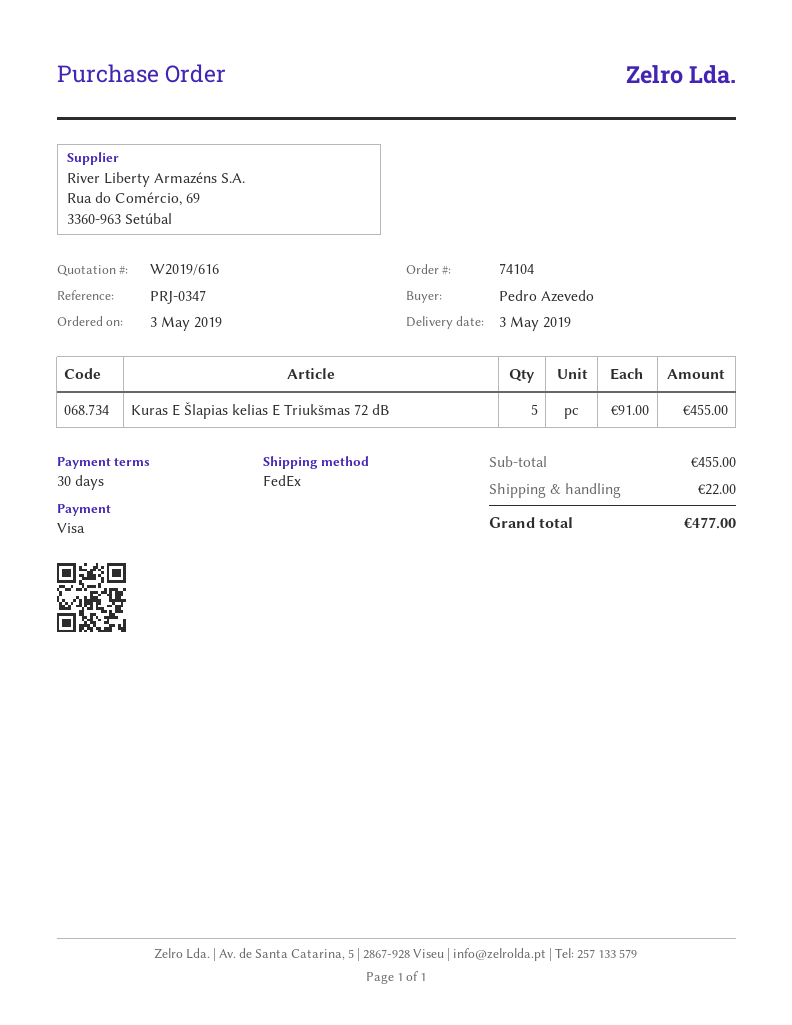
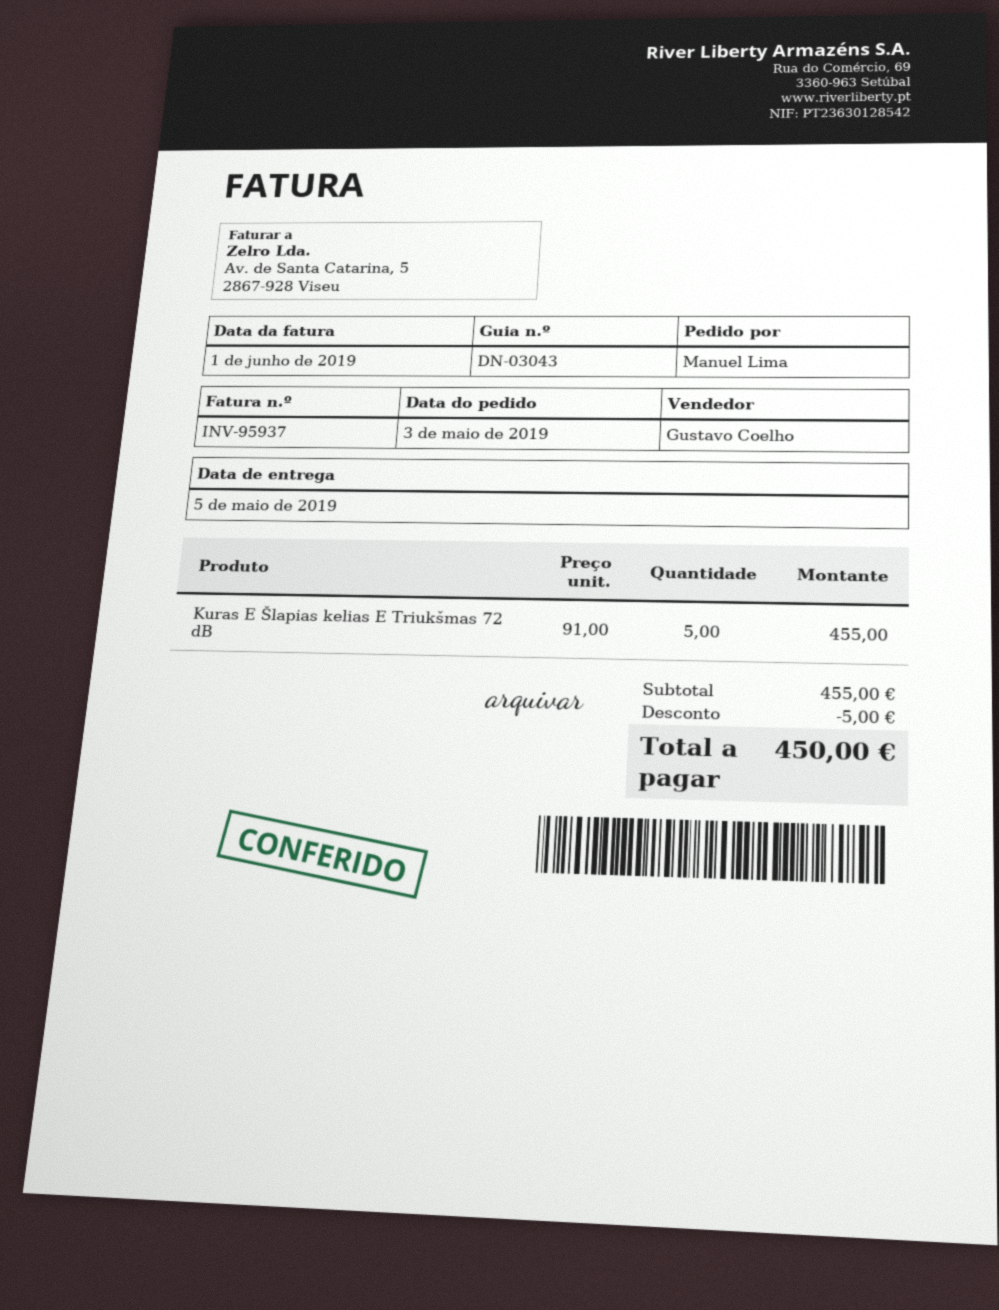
delivery date: 2019-05-03 -> 2019-05-05
ordered by: Pedro Azevedo -> Manuel Lima
discount: none -> 5.00
shipping: 22.00 -> none
total: 477.00 -> 450.00

